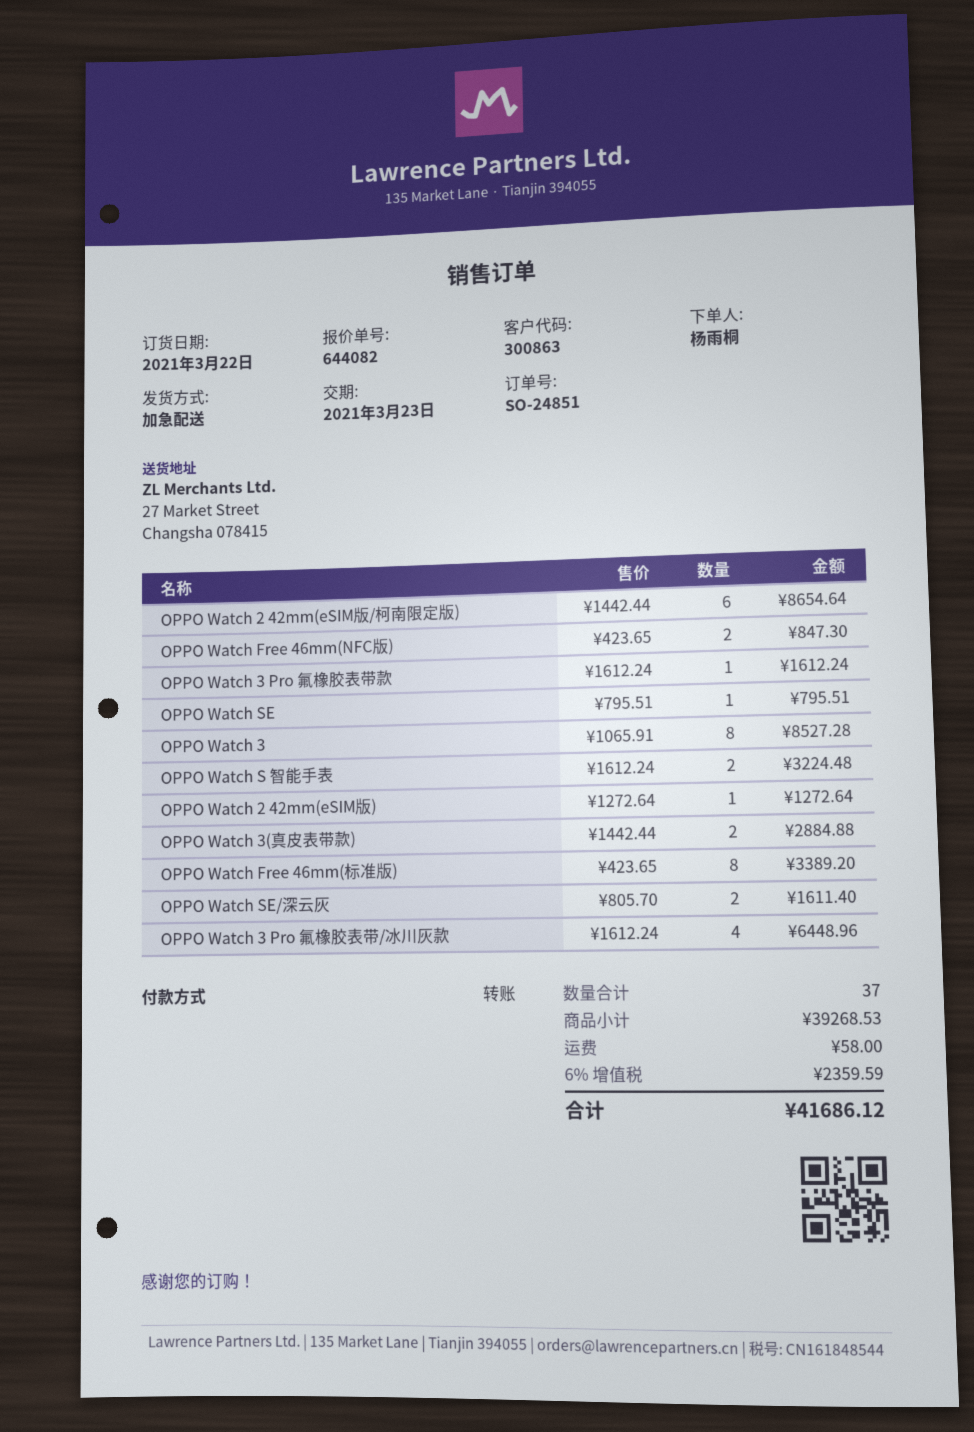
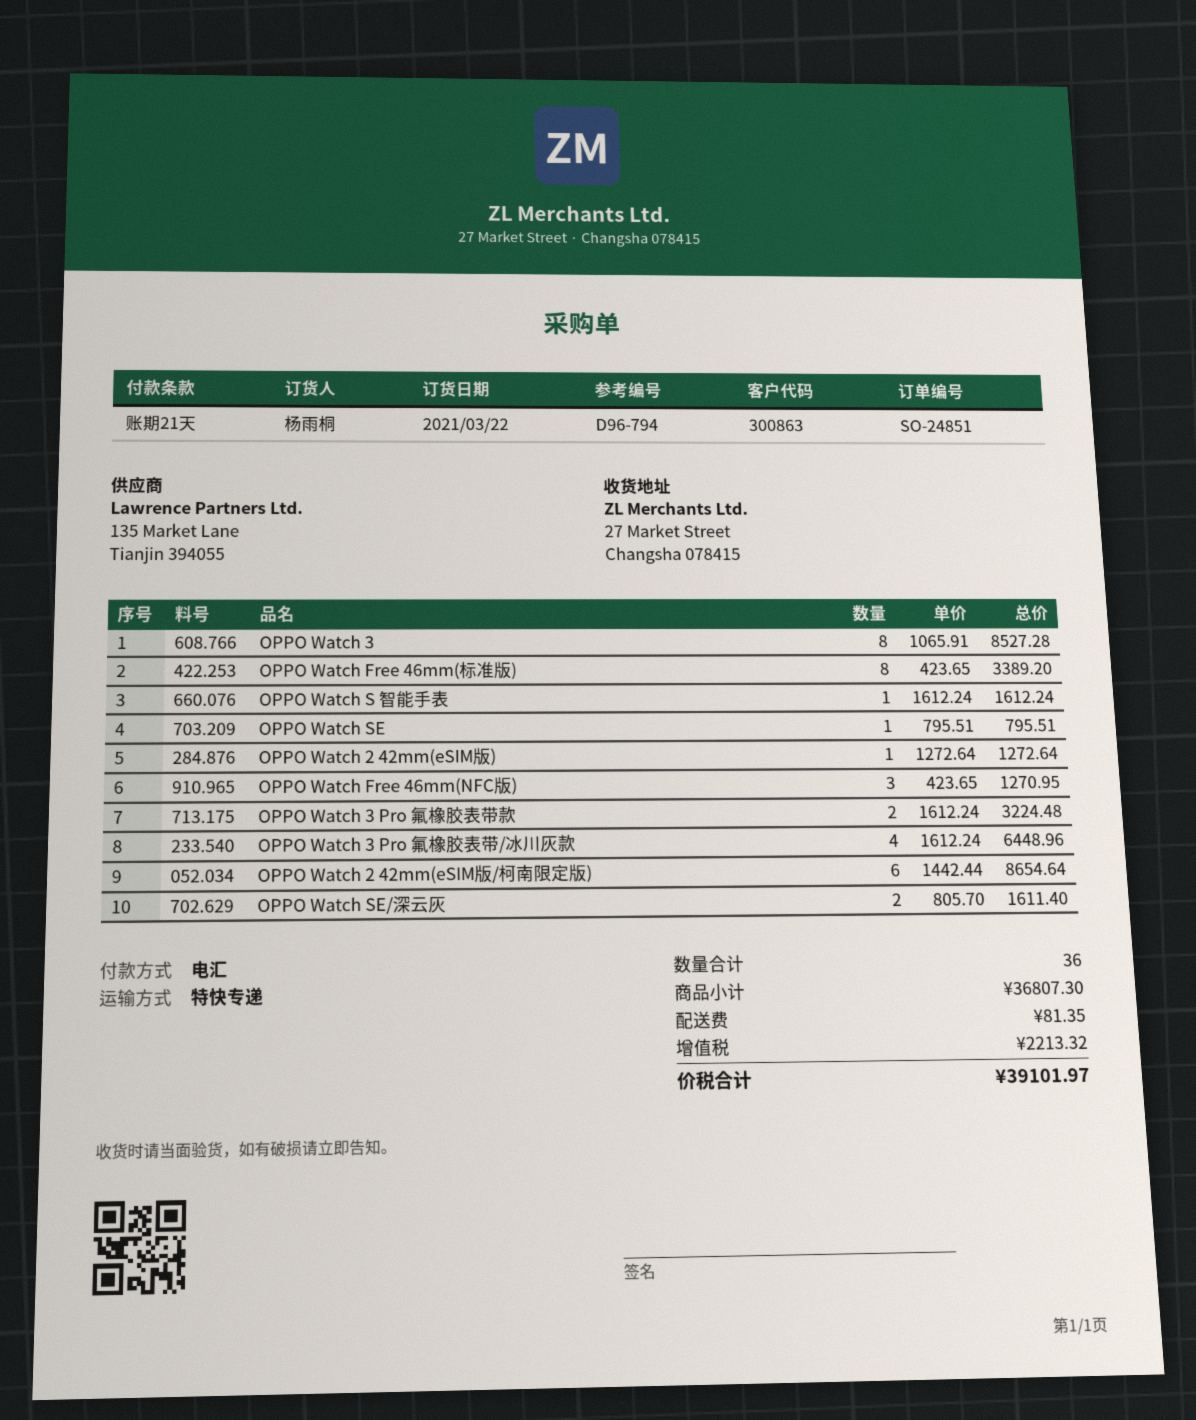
OPPO Watch Free 46mm(NFC版): 2 x 423.65 = 847.30 -> 3 x 423.65 = 1270.95
OPPO Watch 3 Pro 氟橡胶表带款: 1 x 1612.24 = 1612.24 -> 2 x 1612.24 = 3224.48
OPPO Watch S 智能手表: 2 x 1612.24 = 3224.48 -> 1 x 1612.24 = 1612.24
OPPO Watch 3(真皮表带款): 2 x 1442.44 = 2884.88 -> none
total quantity: 37 -> 36
subtotal: 39268.53 -> 36807.30
shipping: 58.00 -> 81.35
tax: 2359.59 -> 2213.32
total: 41686.12 -> 39101.97

